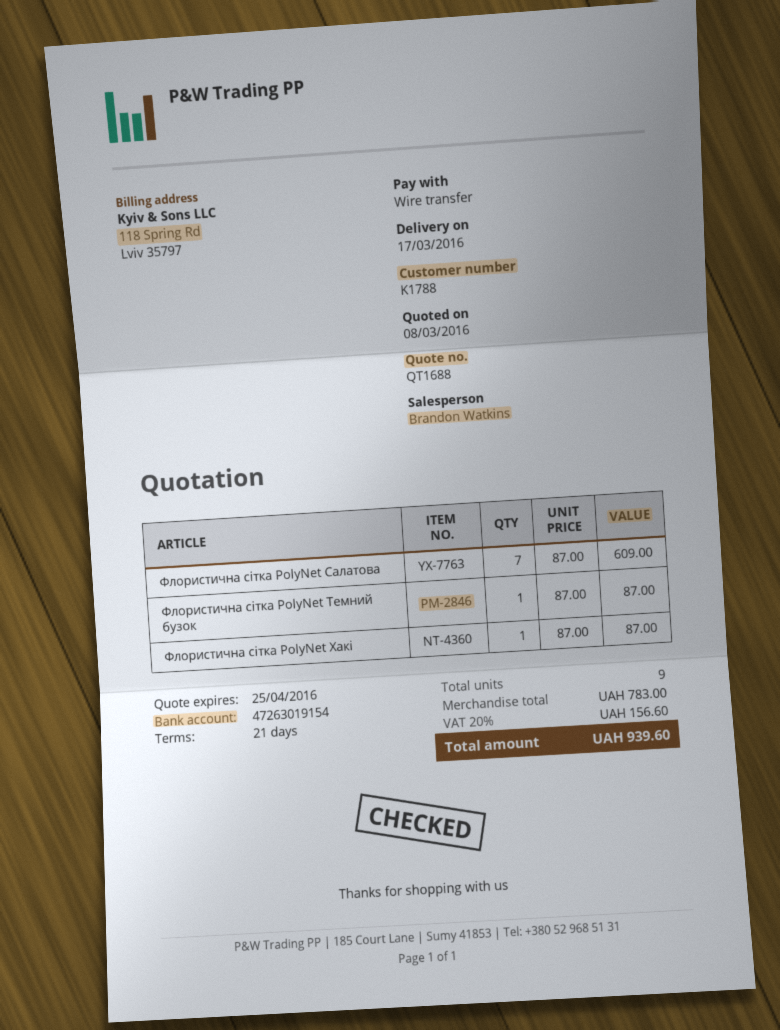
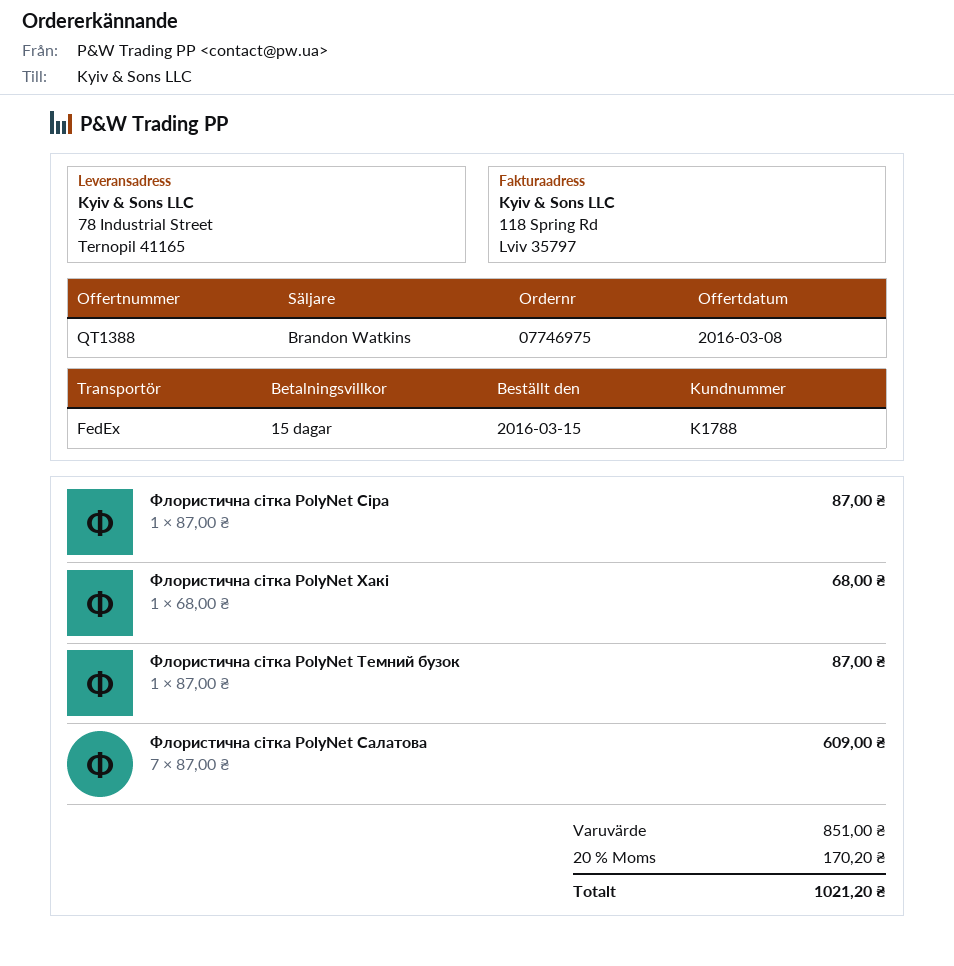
quote number: QT1688 -> QT1388
payment terms: 21 days -> 15 days
Флористична сітка PolyNet Хакі: 1 x 87.00 = 87.00 -> 1 x 68.00 = 68.00
Флористична сітка PolyNet Сіра: none -> 1 x 87.00 = 87.00
subtotal: 783.00 -> 851.00
tax: 20% = 156.60 -> 20% = 170.20
total: 939.60 -> 1021.20

